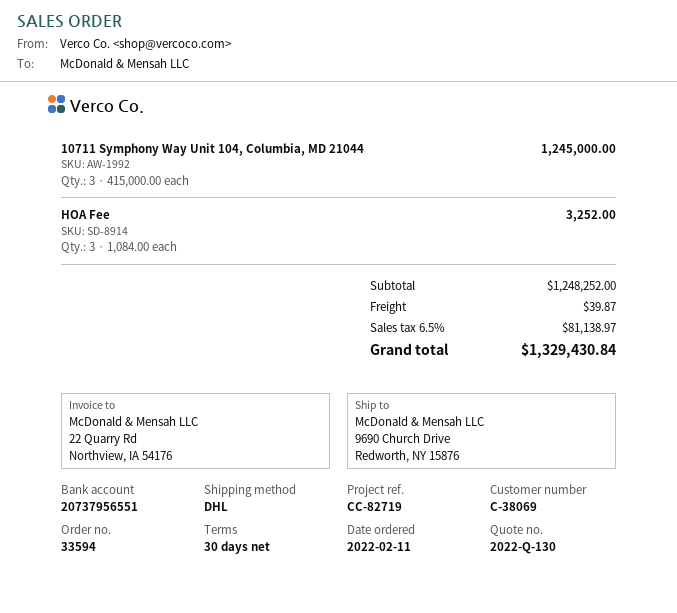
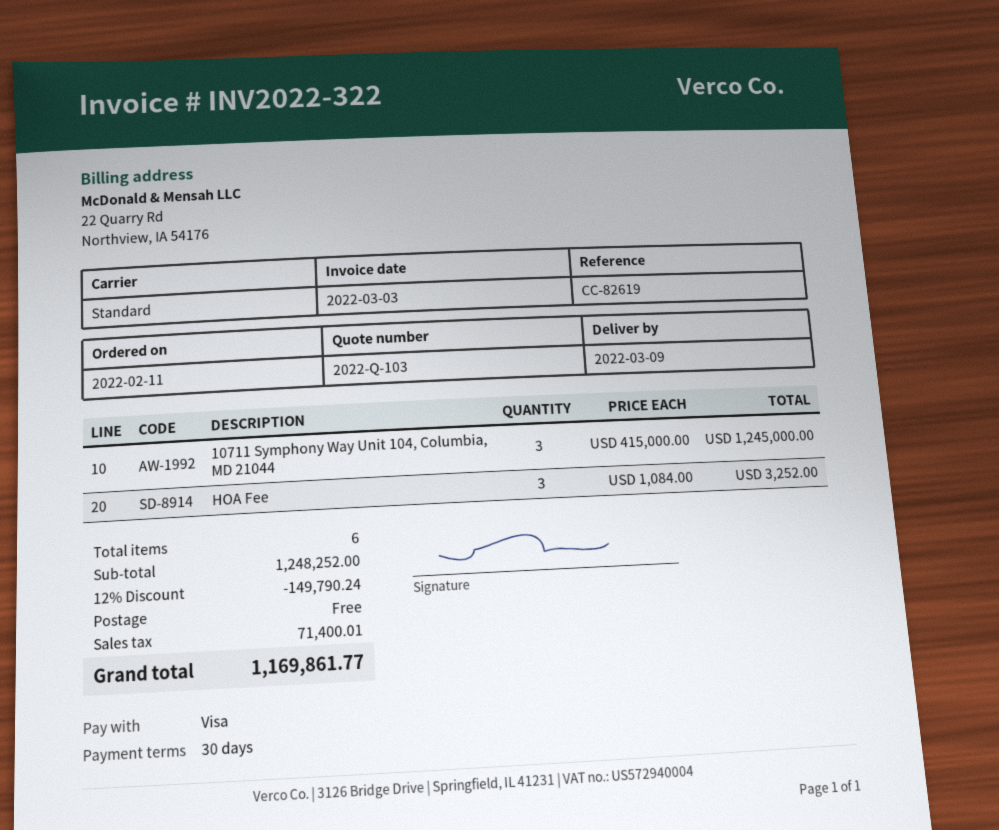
quote number: 2022-Q-130 -> 2022-Q-103
reference: CC-82719 -> CC-82619
shipping method: DHL -> standard
discount: none -> 12% = 149790.24
shipping: 39.87 -> 0.00
tax: 81138.97 -> 71400.01
total: 1329430.84 -> 1169861.77

